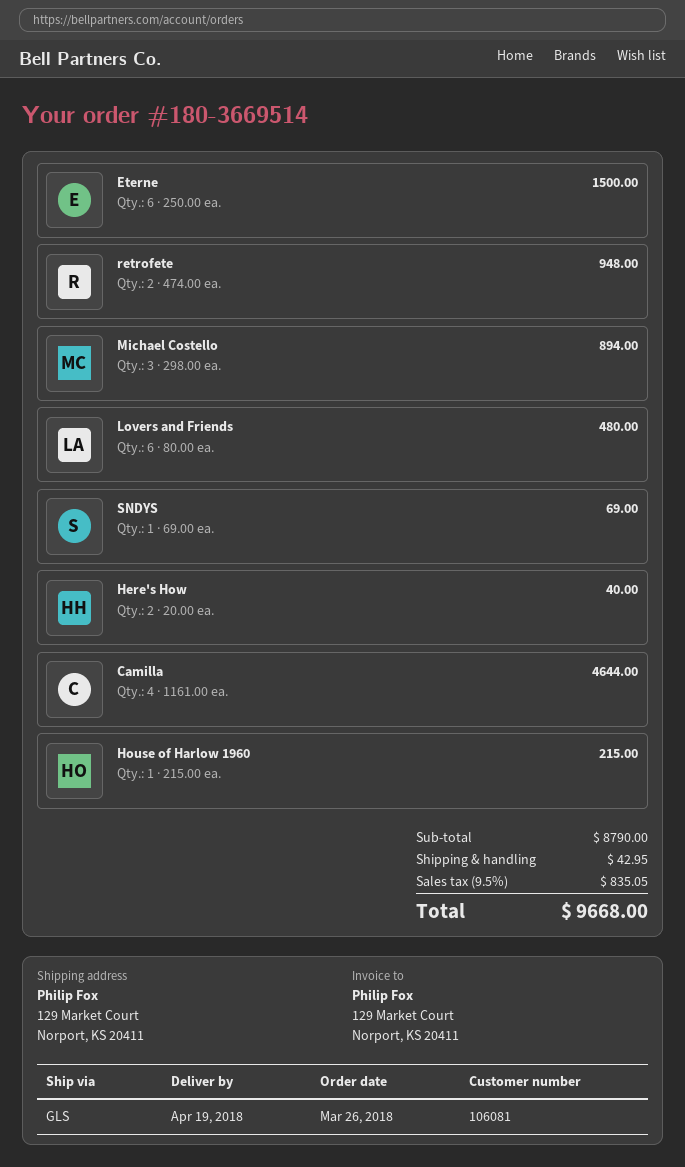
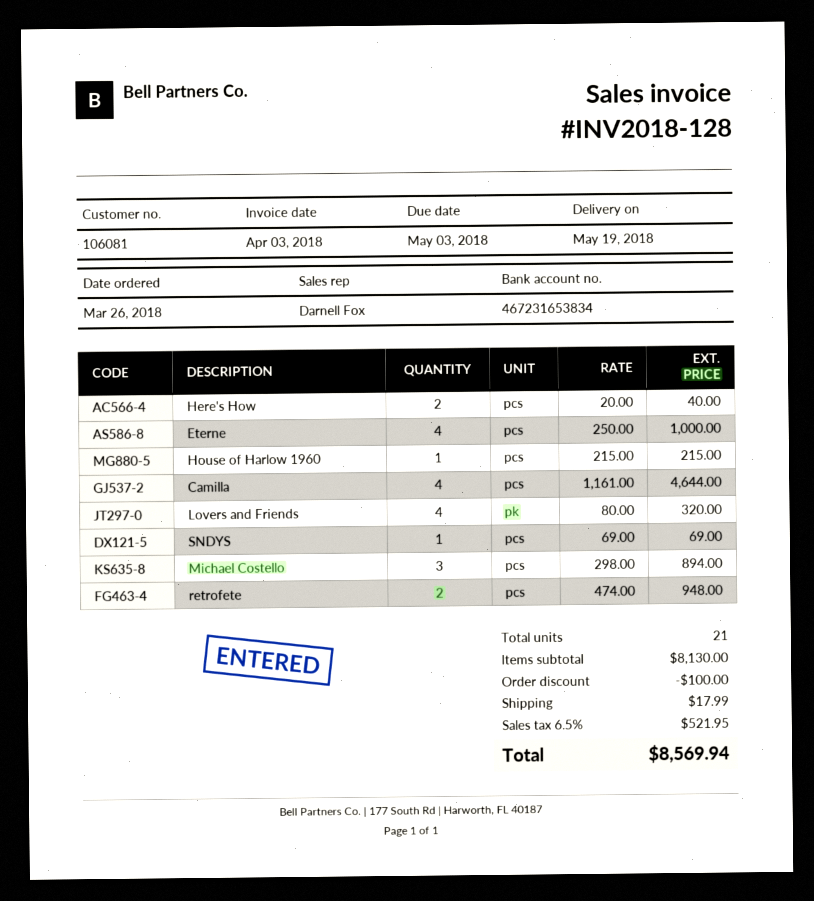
delivery date: 2018-04-19 -> 2018-05-19
Eterne: 6 x 250.00 = 1500.00 -> 4 x 250.00 = 1000.00
Lovers and Friends: 6 x 80.00 = 480.00 -> 4 x 80.00 = 320.00
subtotal: 8790.00 -> 8130.00
discount: none -> 100.00
shipping: 42.95 -> 17.99
tax: 9.5% = 835.05 -> 6.5% = 521.95
total: 9668.00 -> 8569.94

